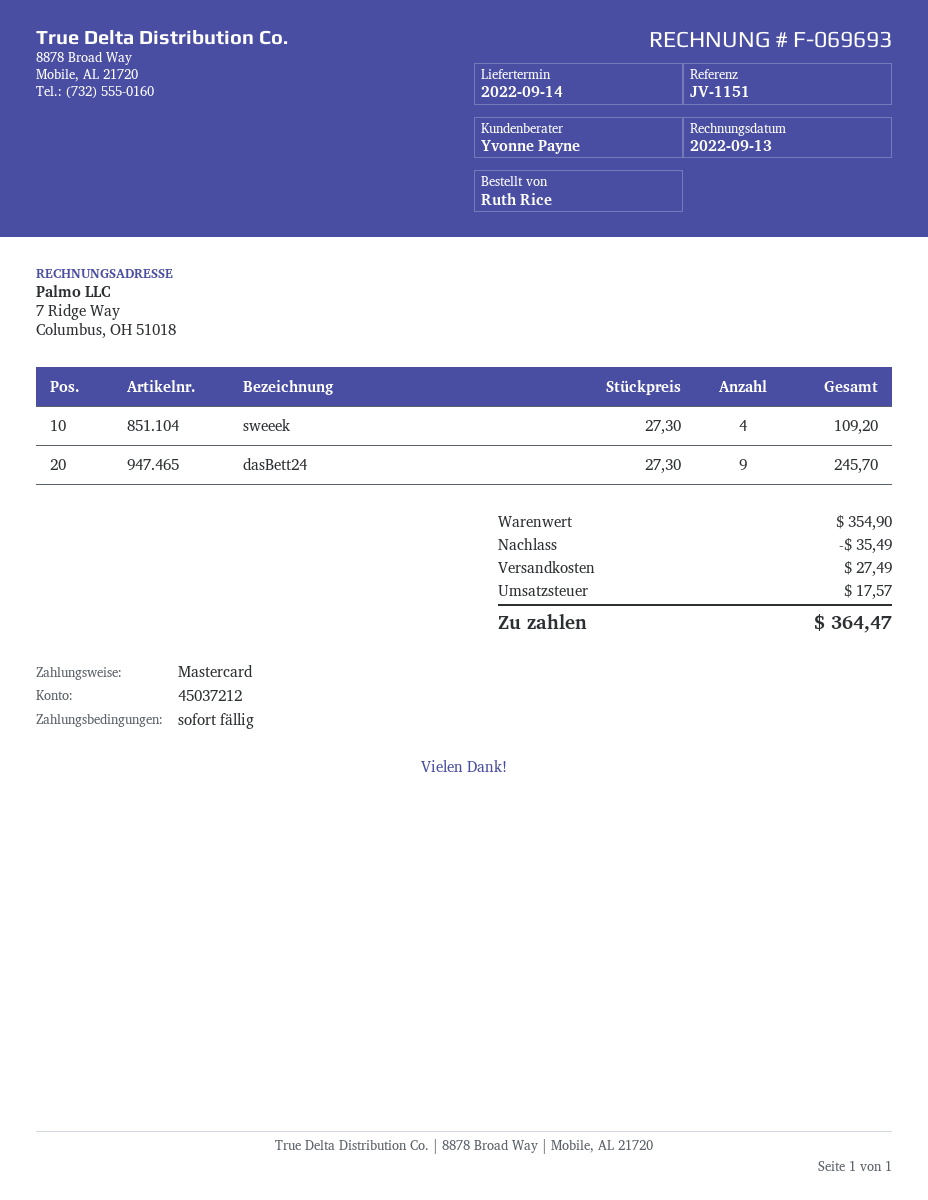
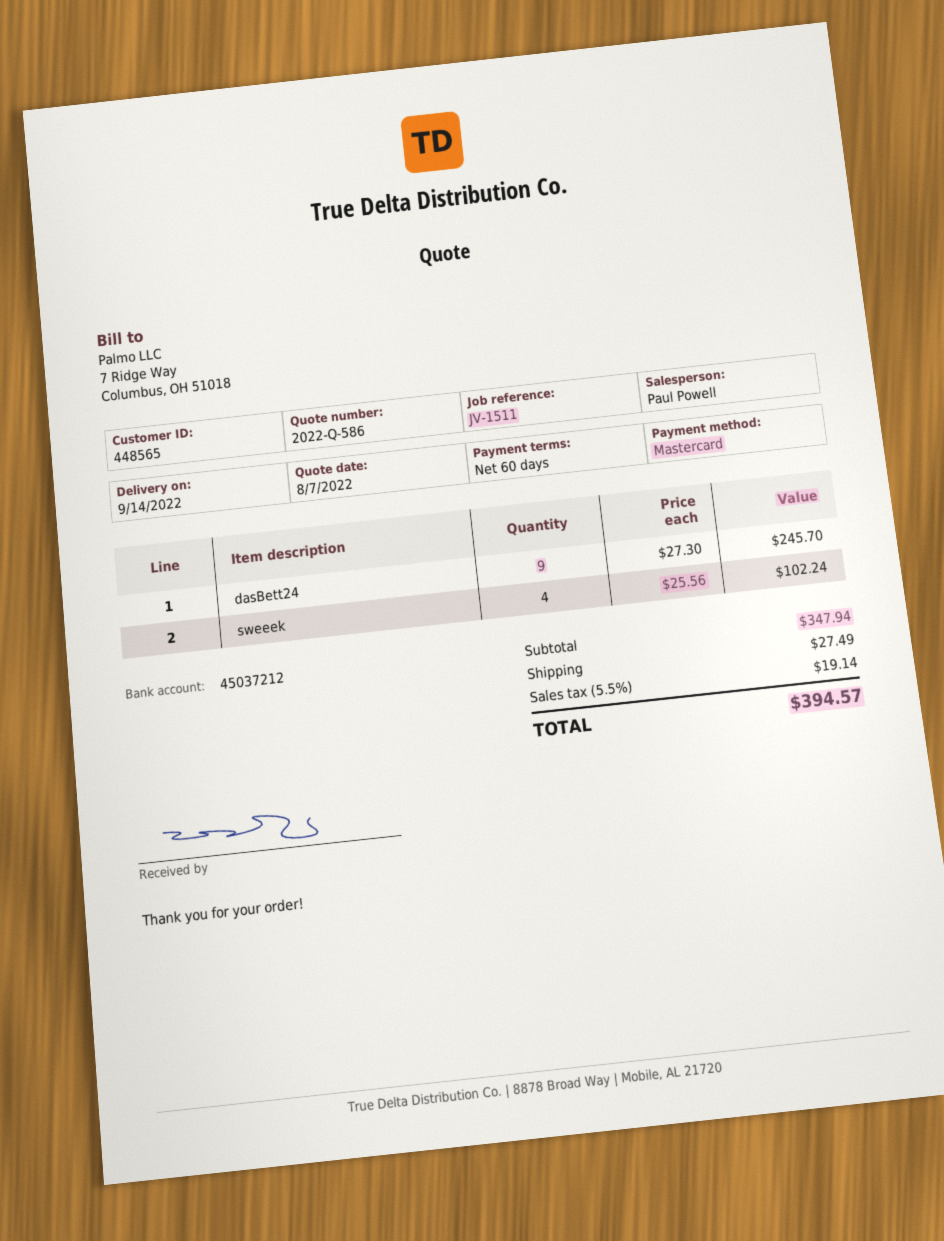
payment terms: on receipt -> 60 days
reference: JV-1151 -> JV-1511
sales rep: Yvonne Payne -> Paul Powell
sweeek: 4 x 27.30 = 109.20 -> 4 x 25.56 = 102.24
subtotal: 354.90 -> 347.94
discount: 35.49 -> none
tax: 17.57 -> 19.14
total: 364.47 -> 394.57

